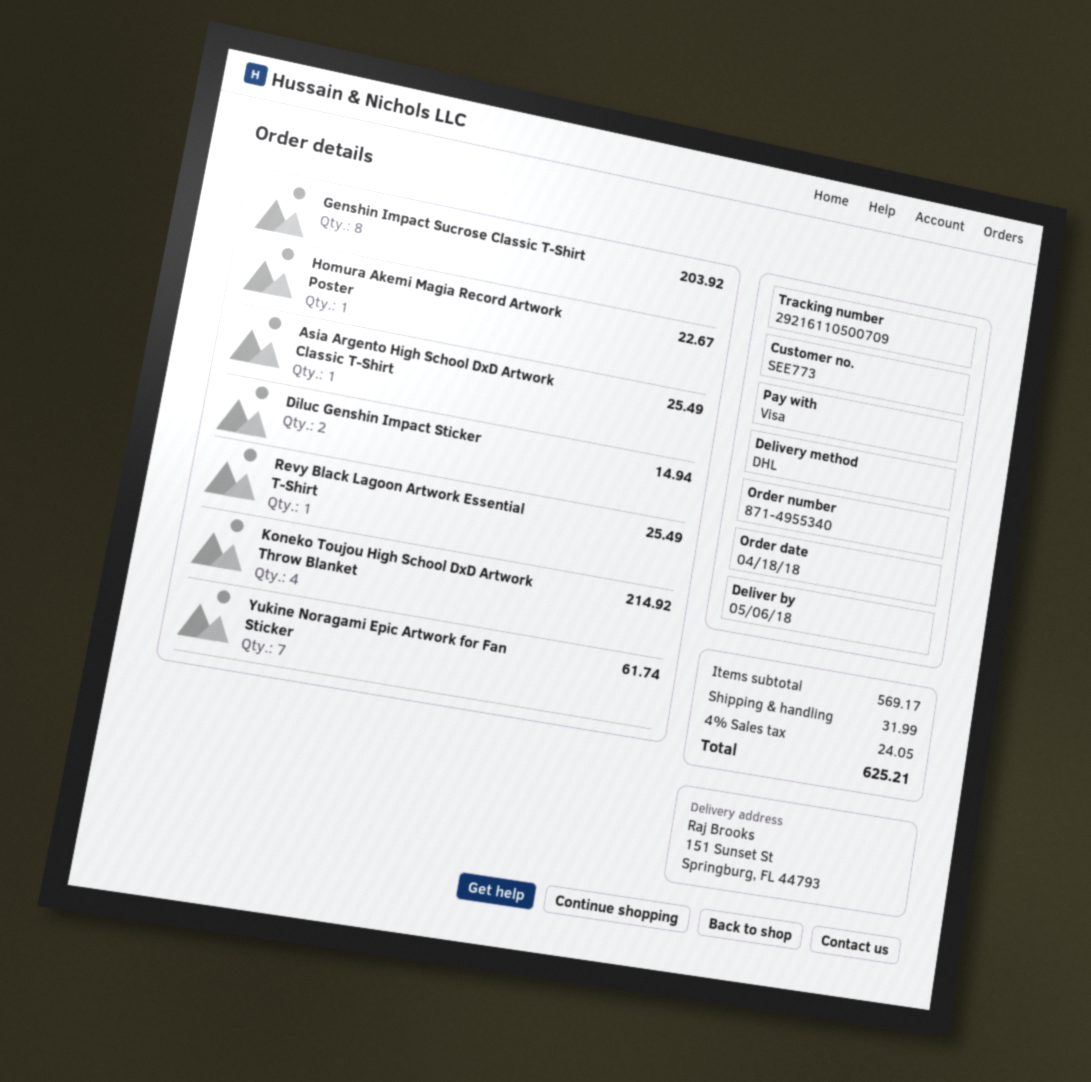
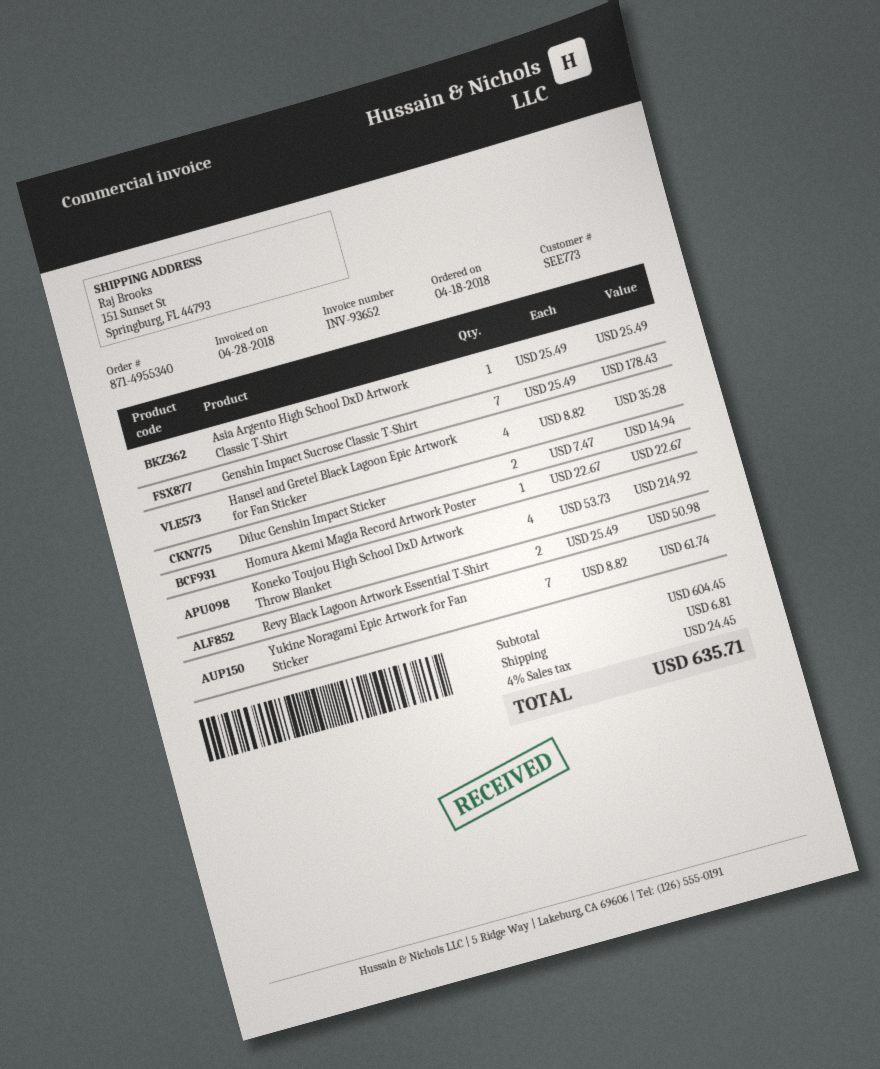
Genshin Impact Sucrose Classic T-Shirt: 8 for 203.92 -> 7 for 178.43
Revy Black Lagoon Artwork Essential T-Shirt: 1 for 25.49 -> 2 for 50.98
Hansel and Gretel Black Lagoon Epic Artwork for Fan Sticker: none -> 4 for 35.28
subtotal: 569.17 -> 604.45
shipping: 31.99 -> 6.81
tax: 4% = 24.05 -> 4% = 24.45
total: 625.21 -> 635.71

